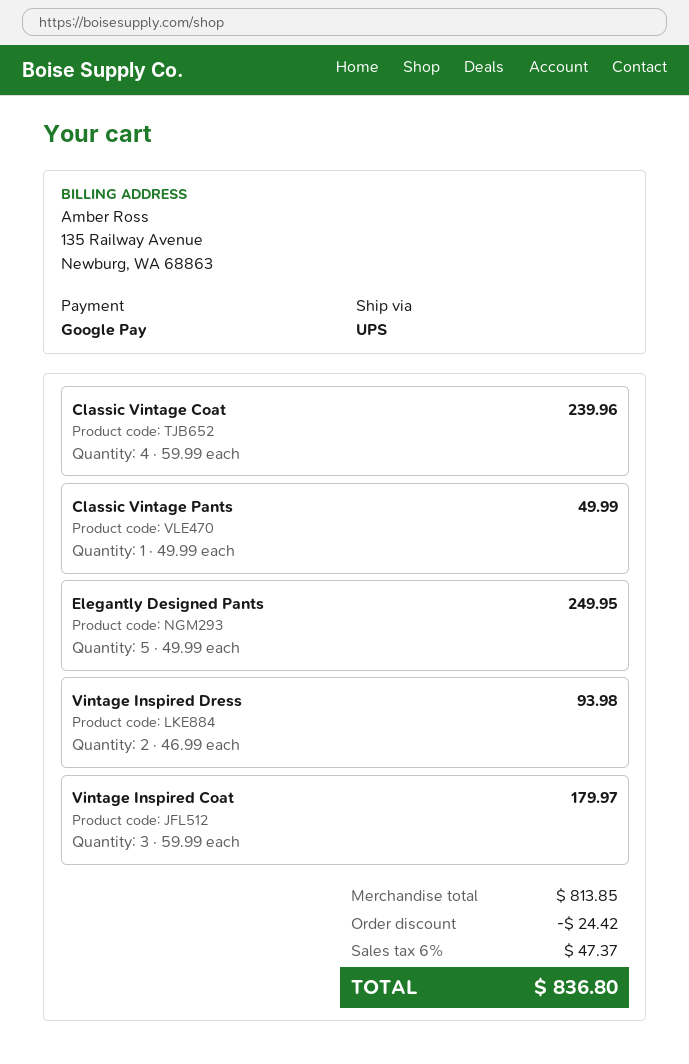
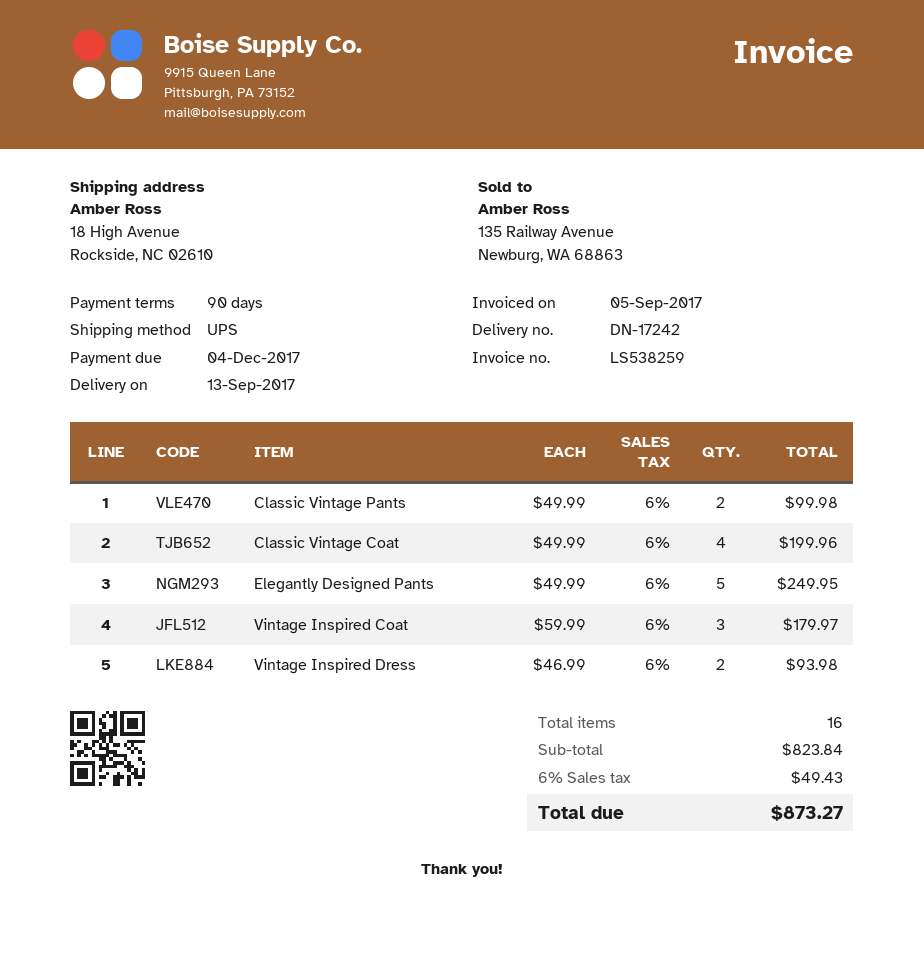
Classic Vintage Coat: 4 x 59.99 = 239.96 -> 4 x 49.99 = 199.96
Classic Vintage Pants: 1 x 49.99 = 49.99 -> 2 x 49.99 = 99.98
subtotal: 813.85 -> 823.84
discount: 24.42 -> none
tax: 6% = 47.37 -> 6% = 49.43
total: 836.80 -> 873.27

